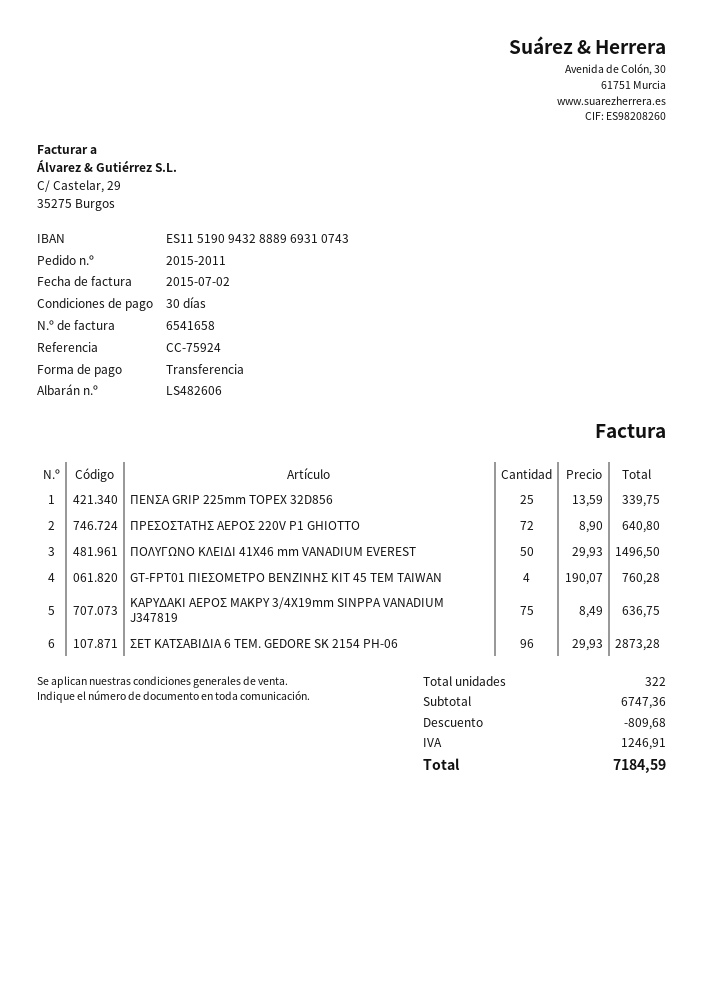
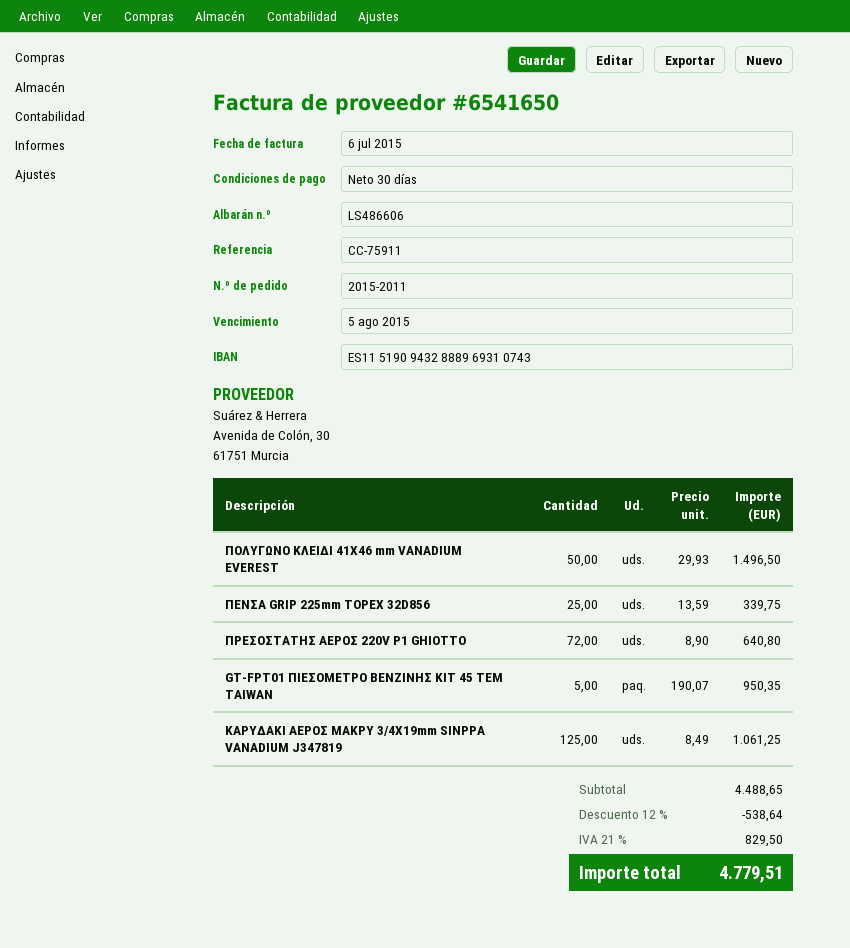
delivery note number: LS482606 -> LS486606
invoice number: 6541658 -> 6541650
invoice date: 2015-07-02 -> 2015-07-06
reference: CC-75924 -> CC-75911
GT-FPT01 ΠΙΕΣΟΜΕΤΡΟ ΒΕΝΖΙΝΗΣ ΚΙΤ 45 ΤΕΜ ΤΑΙWAN: 4 x 190.07 = 760.28 -> 5 x 190.07 = 950.35
ΚΑΡΥΔΑΚΙ ΑΕΡΟΣ ΜΑΚΡΥ 3/4Χ19mm SINPPA VANADIUM J347819: 75 x 8.49 = 636.75 -> 125 x 8.49 = 1061.25
ΣΕΤ ΚΑΤΣΑΒΙΔΙΑ 6 TEM. GEDORE SK 2154 PH-06: 96 x 29.93 = 2873.28 -> none
subtotal: 6747.36 -> 4488.65
discount: 809.68 -> 538.64
tax: 1246.91 -> 829.50
total: 7184.59 -> 4779.51

